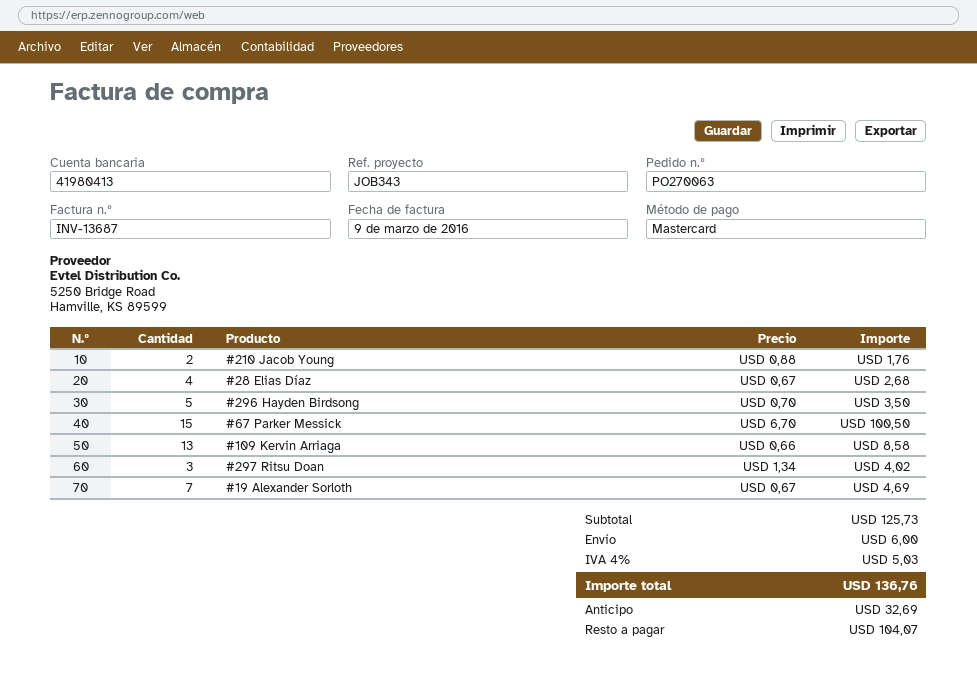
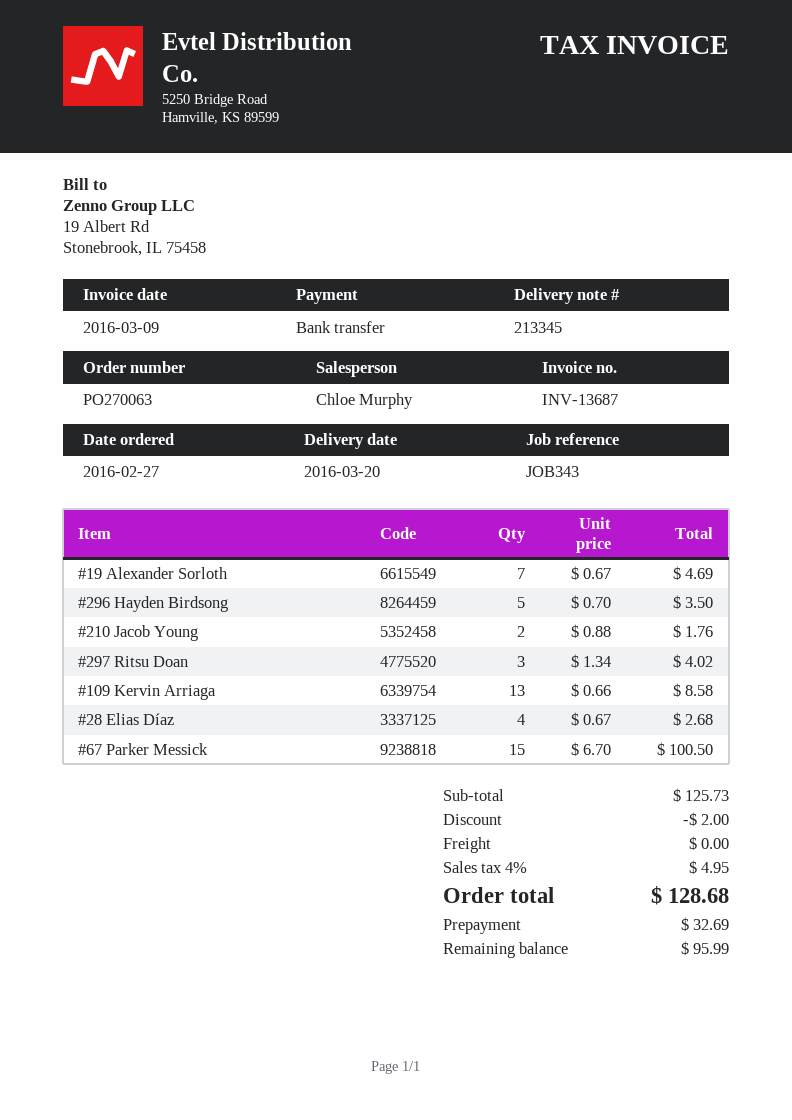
payment method: Mastercard -> bank transfer
discount: none -> 2.00
shipping: 6.00 -> 0.00
tax: 4% = 5.03 -> 4% = 4.95
total: 136.76 -> 128.68
balance: 104.07 -> 95.99

